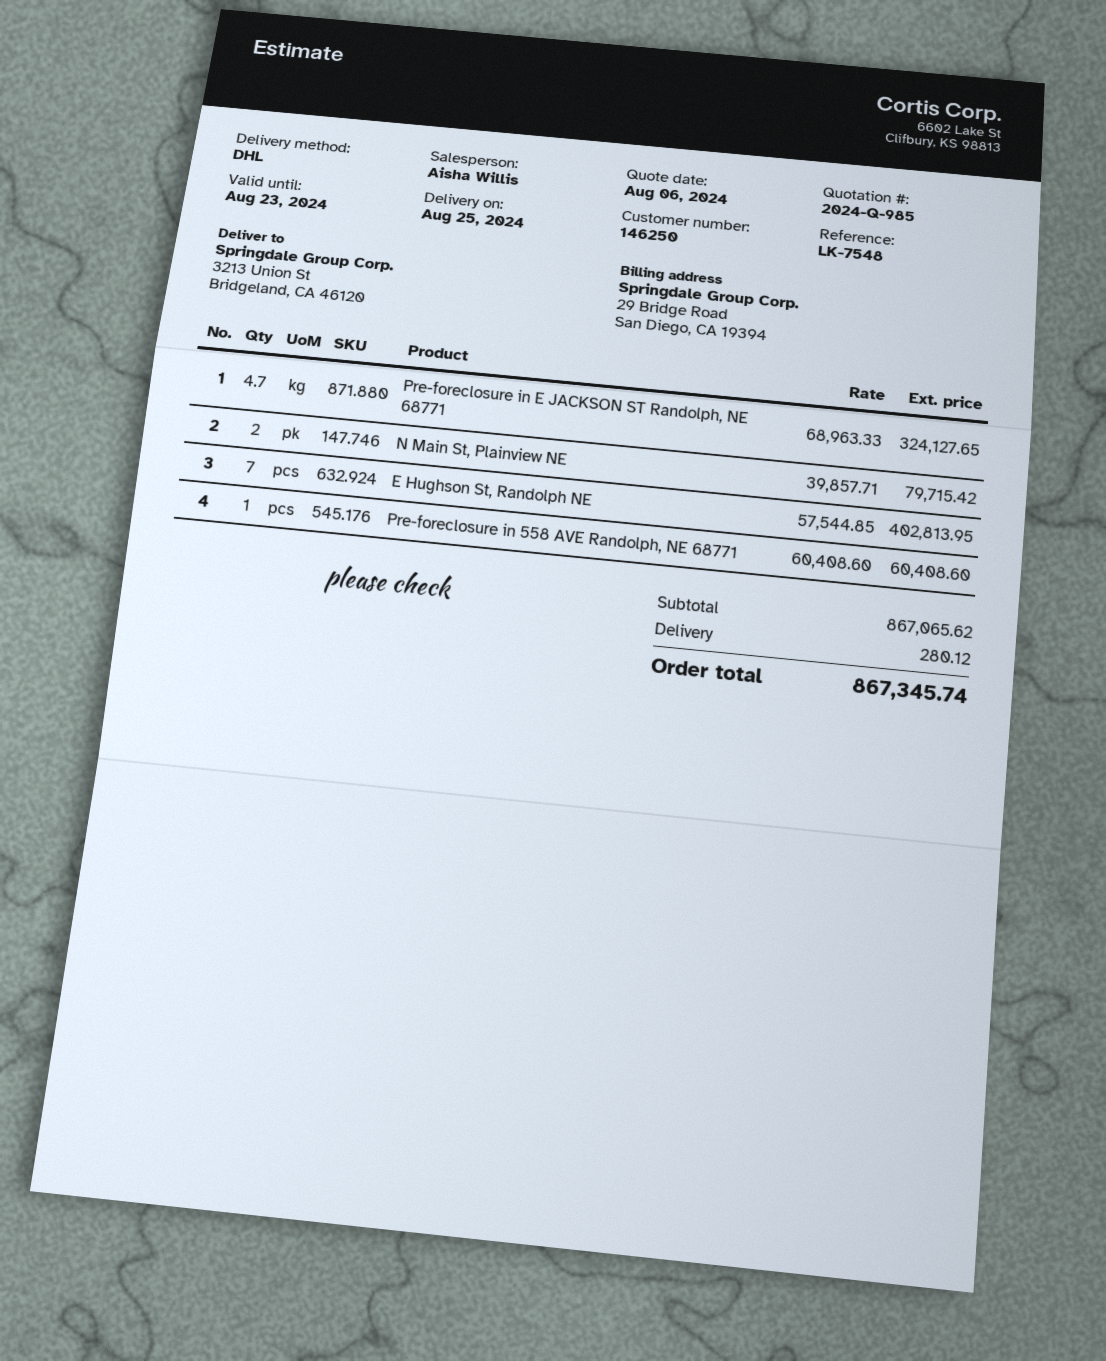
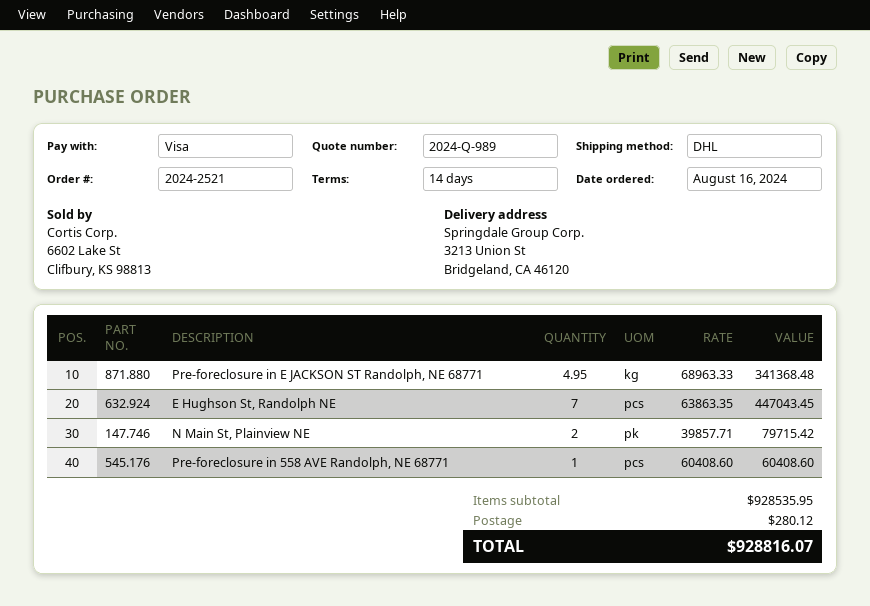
quote number: 2024-Q-985 -> 2024-Q-989
Pre-foreclosure in E JACKSON ST Randolph, NE 68771: 4.7 x 68963.33 = 324127.65 -> 4.95 x 68963.33 = 341368.48
E Hughson St, Randolph NE: 7 x 57544.85 = 402813.95 -> 7 x 63863.35 = 447043.45
subtotal: 867065.62 -> 928535.95
total: 867345.74 -> 928816.07

